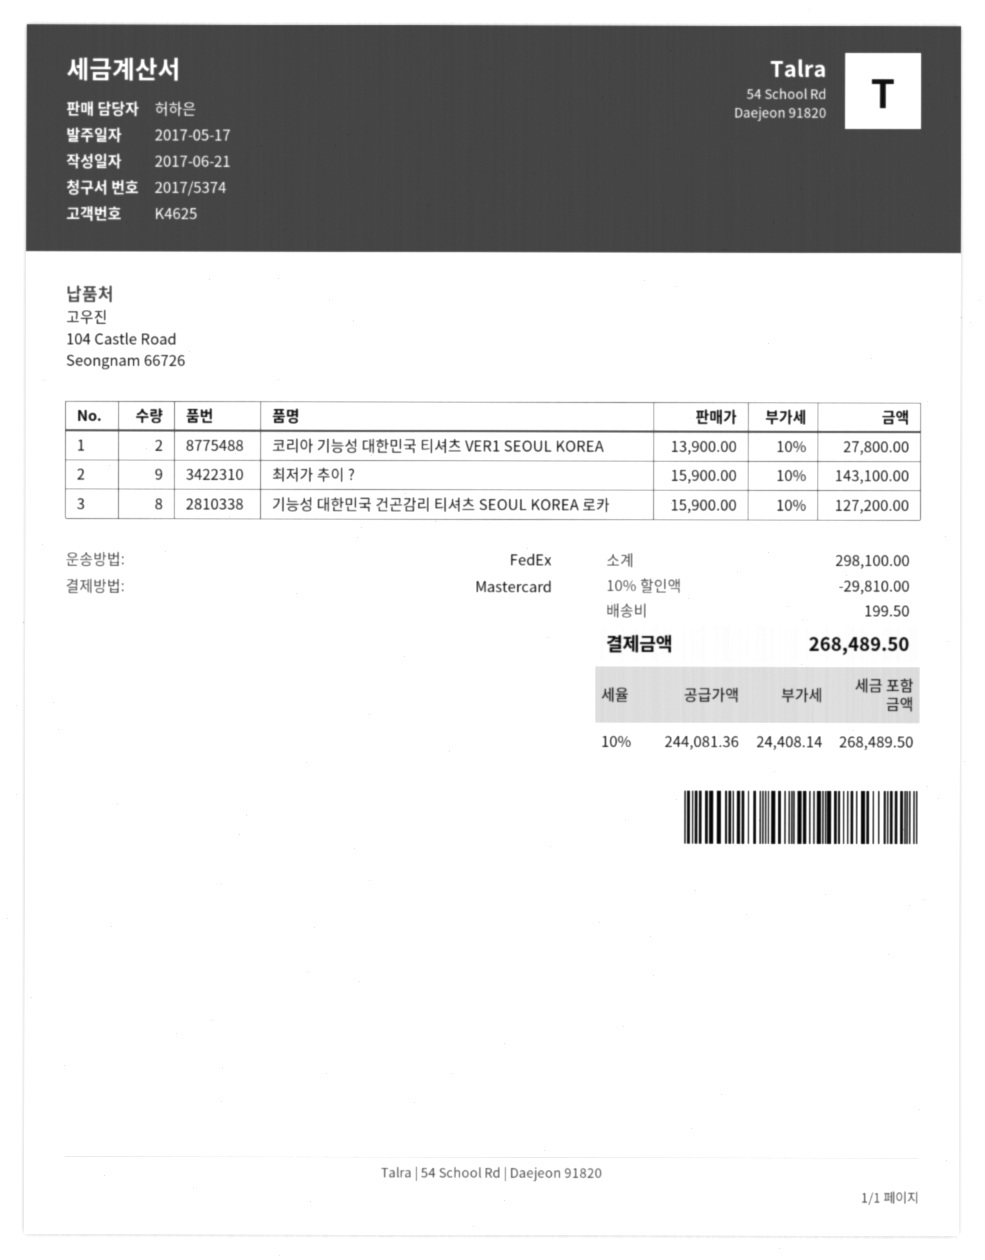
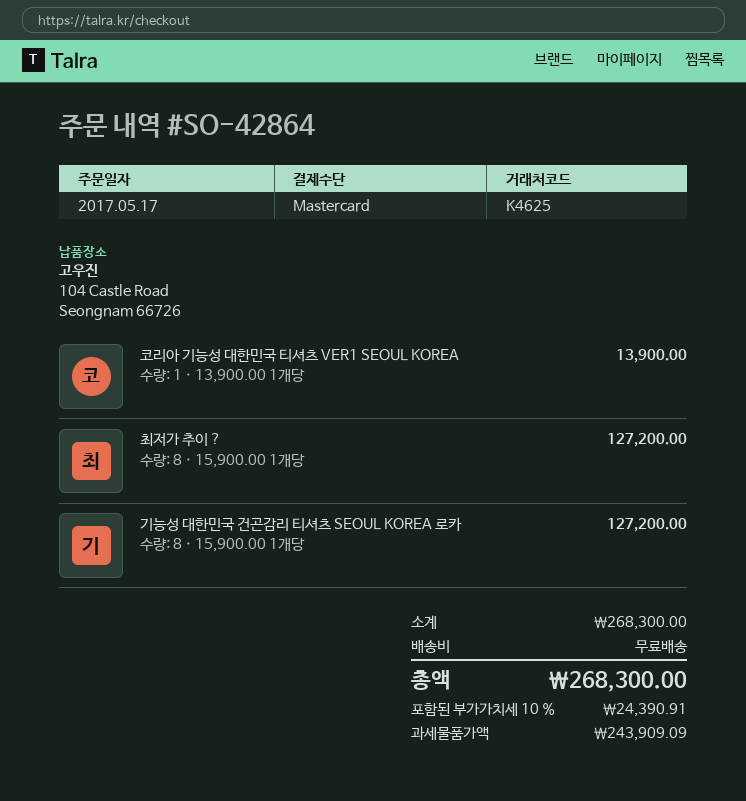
코리아 기능성 대한민국 티셔츠 VER1 SEOUL KOREA: 2 x 13900.00 = 27800.00 -> 1 x 13900.00 = 13900.00
최저가 추이 ?: 9 x 15900.00 = 143100.00 -> 8 x 15900.00 = 127200.00
subtotal: 298100.00 -> 268300.00
discount: 10% = 29810.00 -> none
shipping: 199.50 -> 0.00
net: 244081.36 -> 243909.09
tax: 10% = 24408.14 -> 10% = 24390.91
total: 268489.50 -> 268300.00

